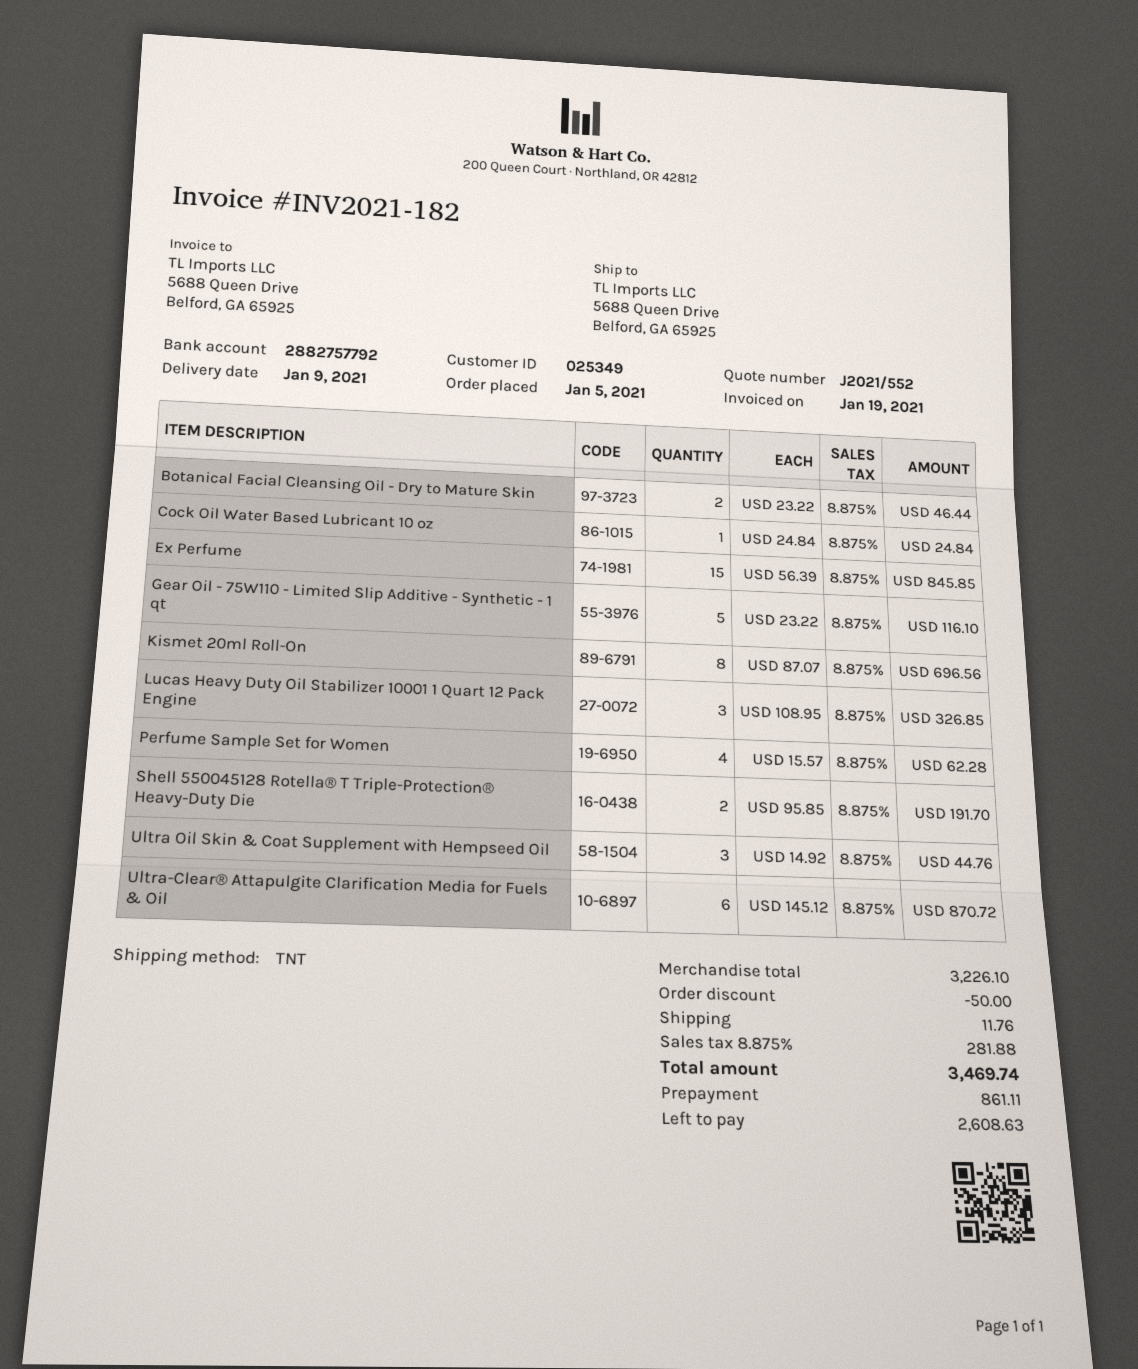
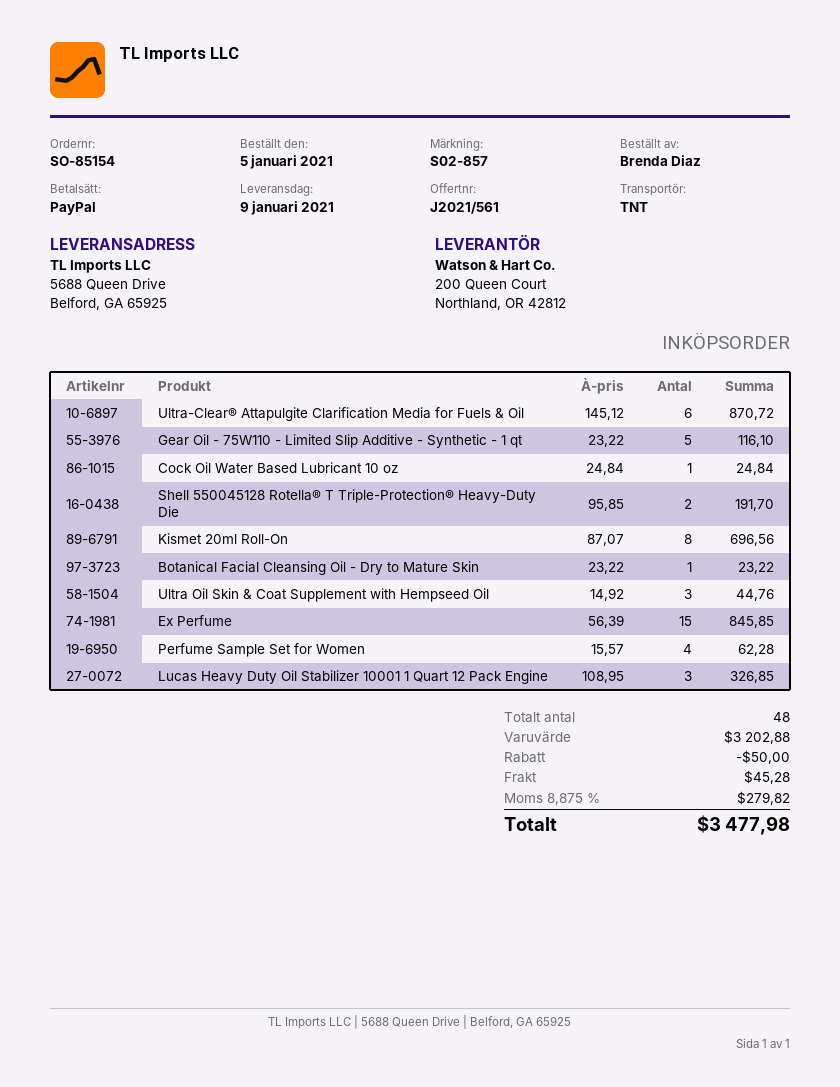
quote number: J2021/552 -> J2021/561
Botanical Facial Cleansing Oil - Dry to Mature Skin: 2 x 23.22 = 46.44 -> 1 x 23.22 = 23.22
subtotal: 3226.10 -> 3202.88
shipping: 11.76 -> 45.28
tax: 8.875% = 281.88 -> 8.875% = 279.82
total: 3469.74 -> 3477.98

